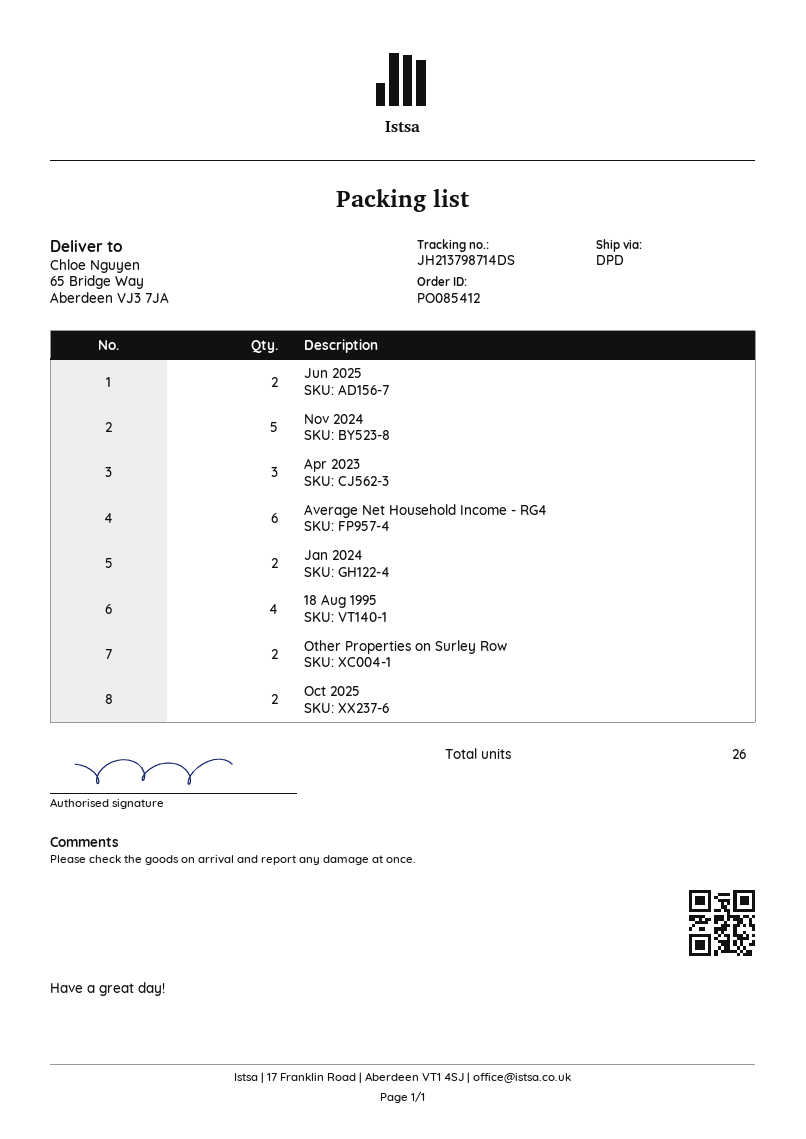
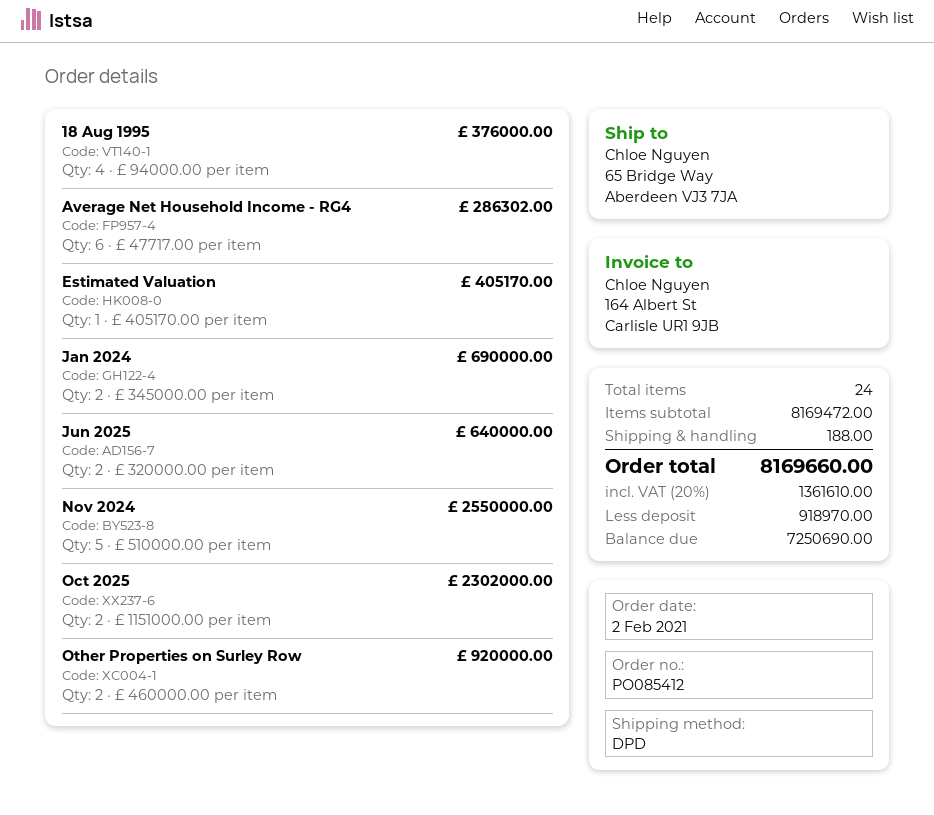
Apr 2023: 3 -> none
Estimated Valuation: none -> 1
total quantity: 26 -> 24

